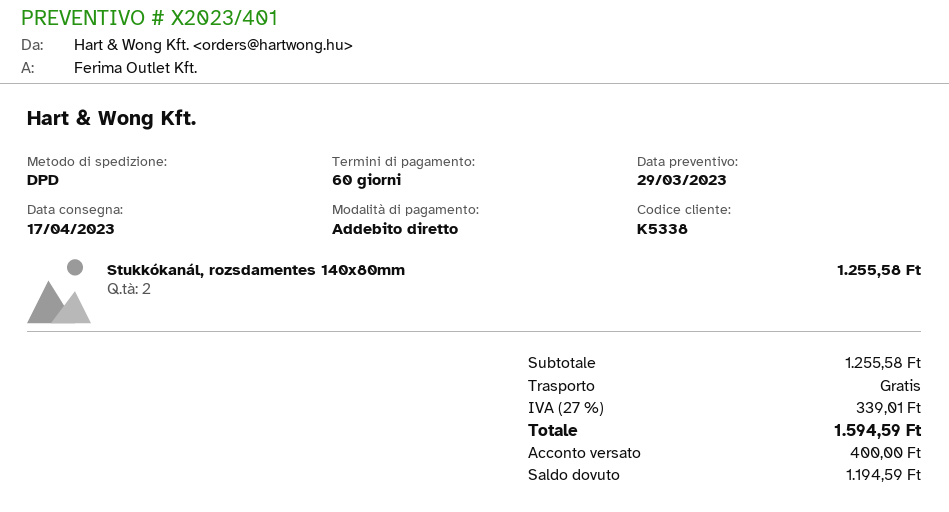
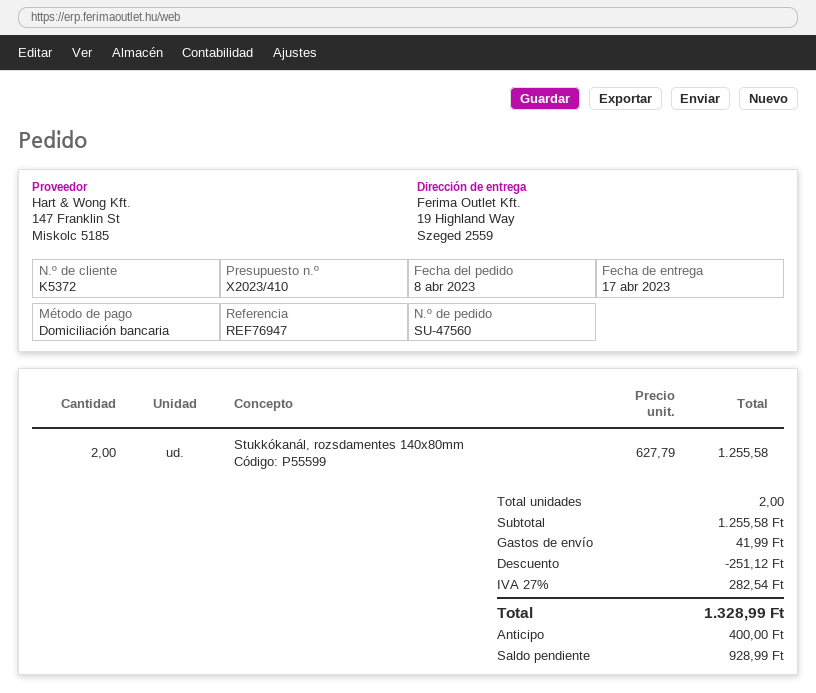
quote number: X2023/401 -> X2023/410
customer number: K5338 -> K5372
discount: none -> 251.12
shipping: 0.00 -> 41.99
tax: 27% = 339.01 -> 27% = 282.54
total: 1594.59 -> 1328.99
balance: 1194.59 -> 928.99

